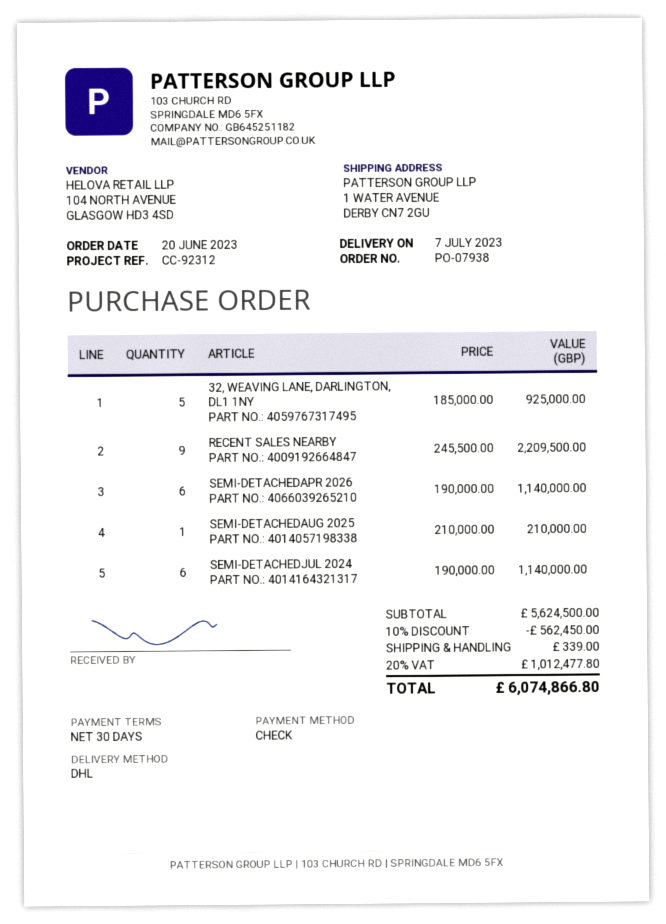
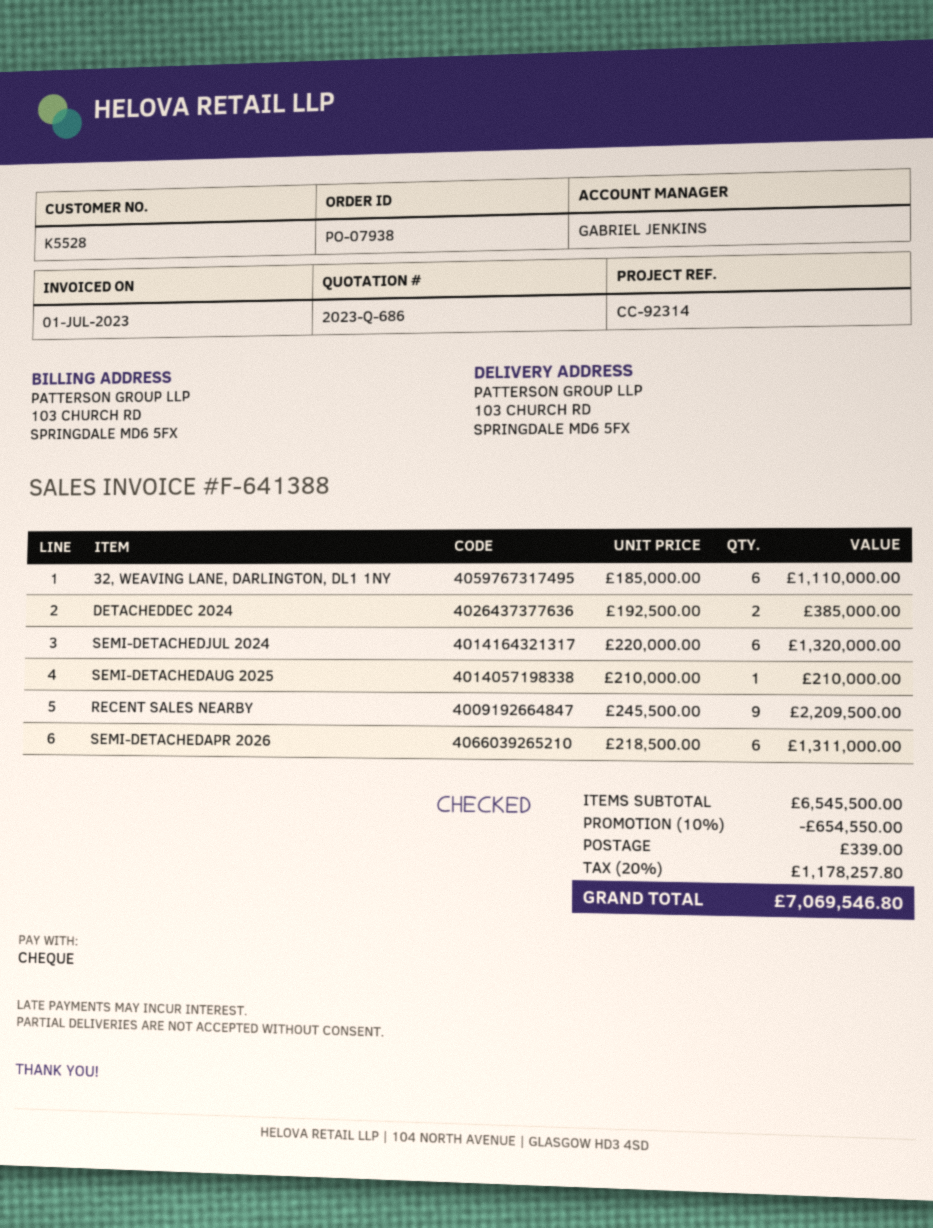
reference: CC-92312 -> CC-92314
ship to: 1 WATER AVENUE, DERBY CN7 2GU -> 103 CHURCH RD, SPRINGDALE MD6 5FX
32, WEAVING LANE, DARLINGTON, DL1 1NY: 5 x 185000.00 = 925000.00 -> 6 x 185000.00 = 1110000.00
SEMI-DETACHEDAPR 2026: 6 x 190000.00 = 1140000.00 -> 6 x 218500.00 = 1311000.00
SEMI-DETACHEDJUL 2024: 6 x 190000.00 = 1140000.00 -> 6 x 220000.00 = 1320000.00
DETACHEDDEC 2024: none -> 2 x 192500.00 = 385000.00
subtotal: 5624500.00 -> 6545500.00
discount: 10% = 562450.00 -> 10% = 654550.00
tax: 20% = 1012477.80 -> 20% = 1178257.80
total: 6074866.80 -> 7069546.80

